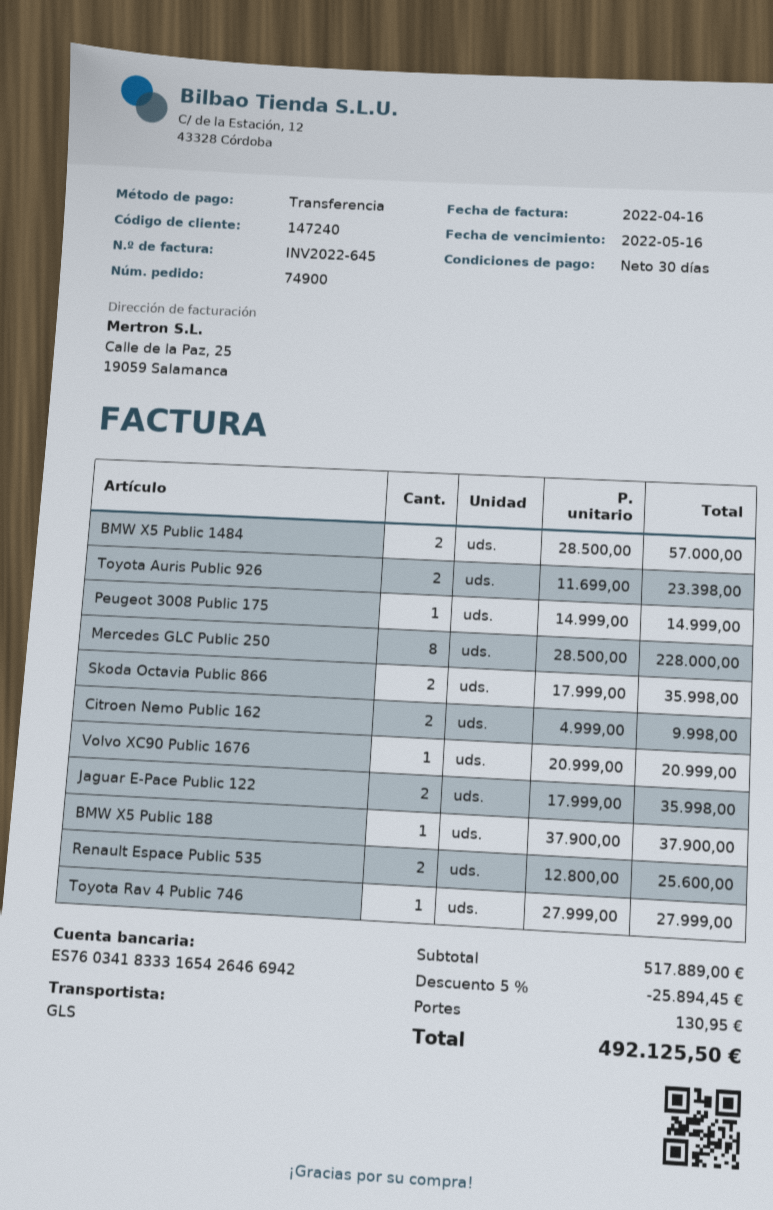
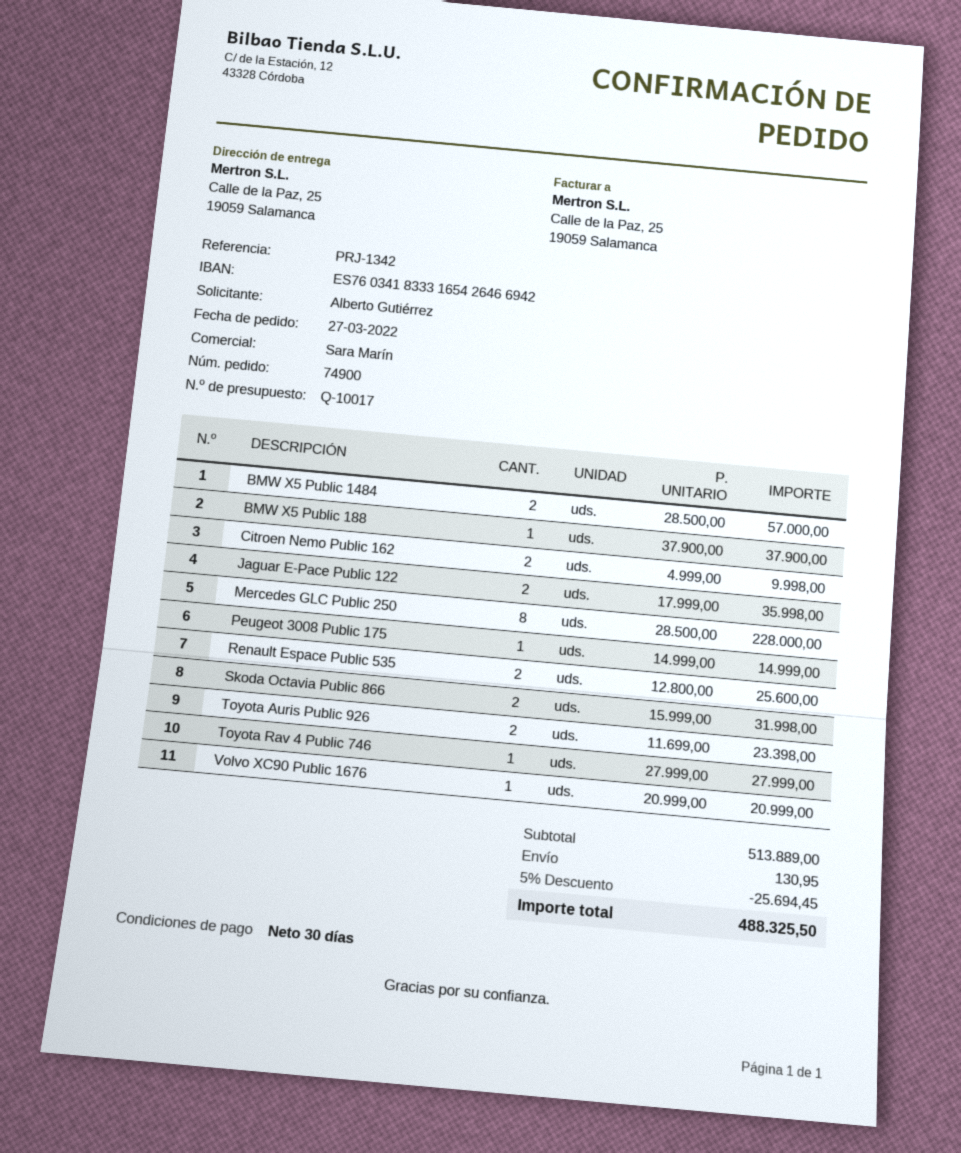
Skoda Octavia Public 866: 2 x 17999.00 = 35998.00 -> 2 x 15999.00 = 31998.00
subtotal: 517889.00 -> 513889.00
discount: 5% = 25894.45 -> 5% = 25694.45
total: 492125.50 -> 488325.50

